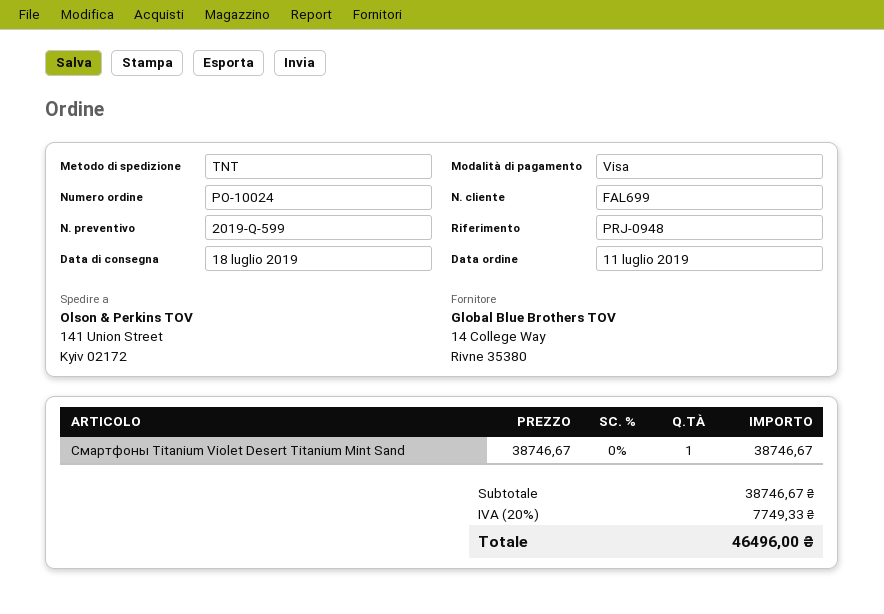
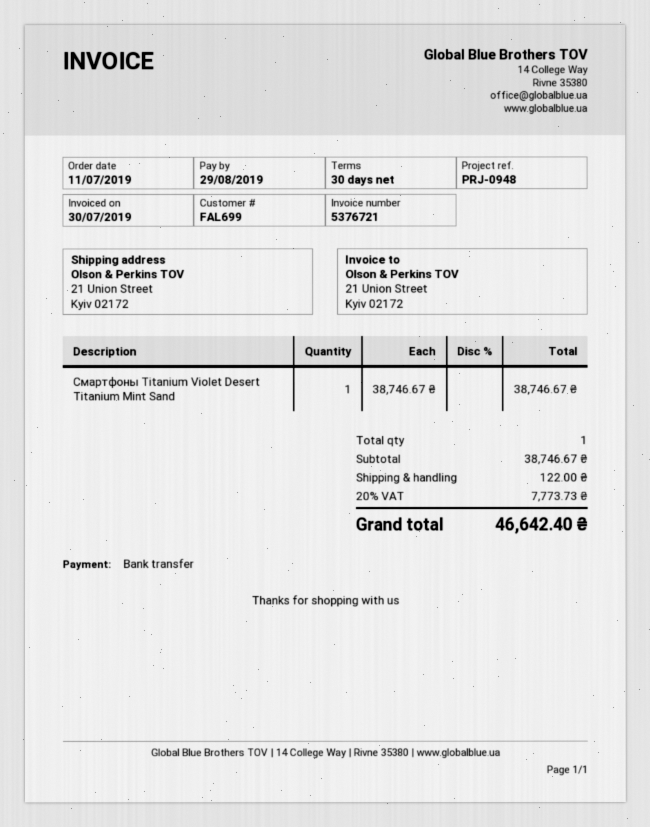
payment method: Visa -> bank transfer
ship to: 141 Union Street, Kyiv 02172 -> 21 Union Street, Kyiv 02172
shipping: none -> 122.00
tax: 20% = 7749.33 -> 20% = 7773.73
total: 46496.00 -> 46642.40

